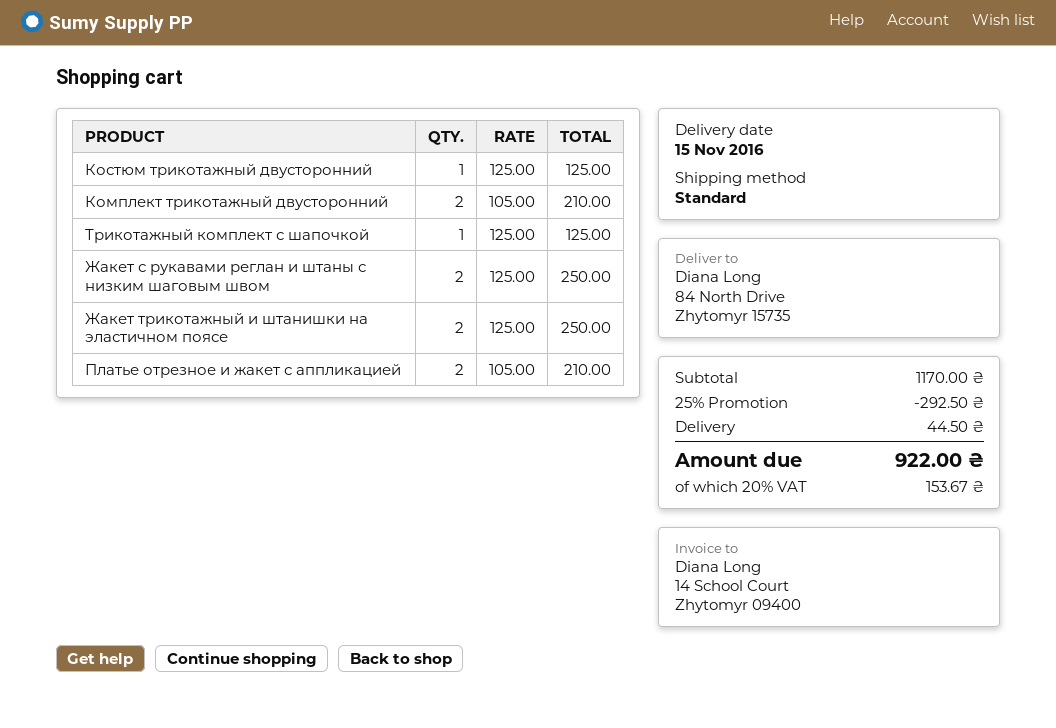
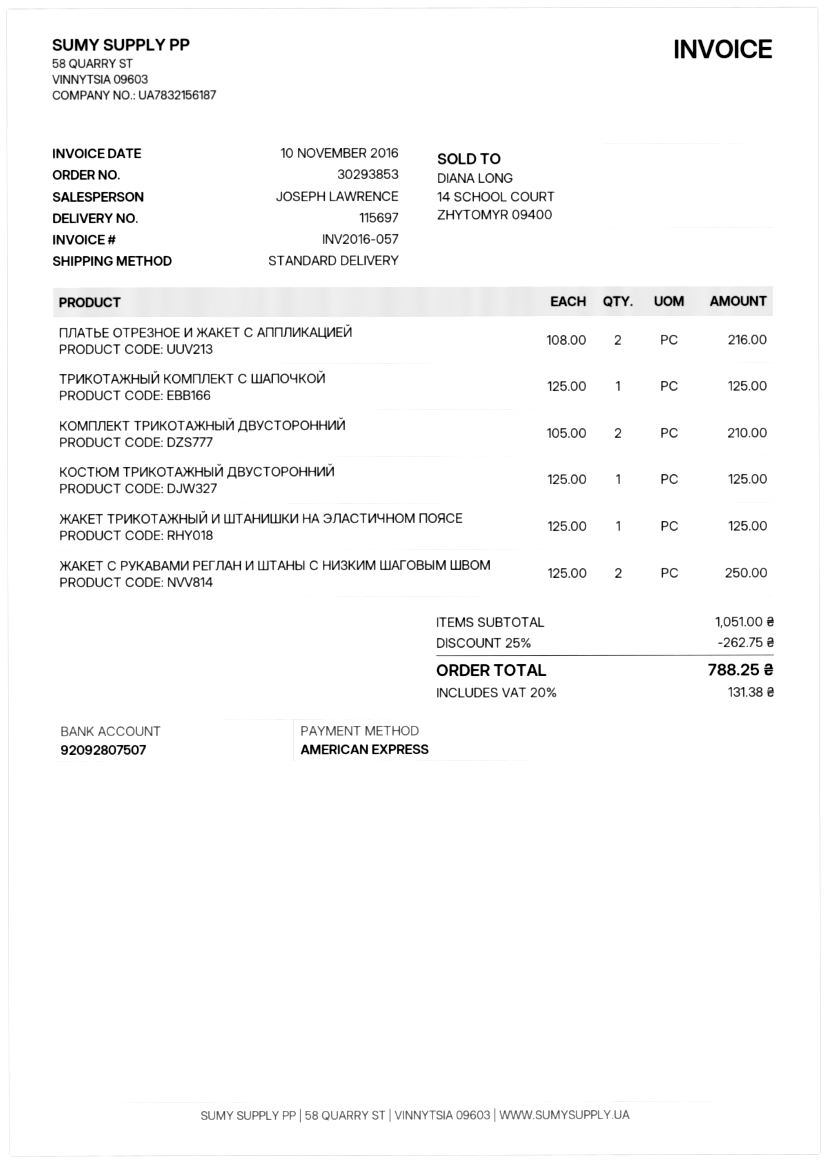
Жакет трикотажный и штанишки на эластичном поясе: 2 x 125.00 = 250.00 -> 1 x 125.00 = 125.00
Платье отрезное и жакет с аппликацией: 2 x 105.00 = 210.00 -> 2 x 108.00 = 216.00
subtotal: 1170.00 -> 1051.00
discount: 25% = 292.50 -> 25% = 262.75
shipping: 44.50 -> none
tax: 20% = 153.67 -> 20% = 131.38
total: 922.00 -> 788.25

